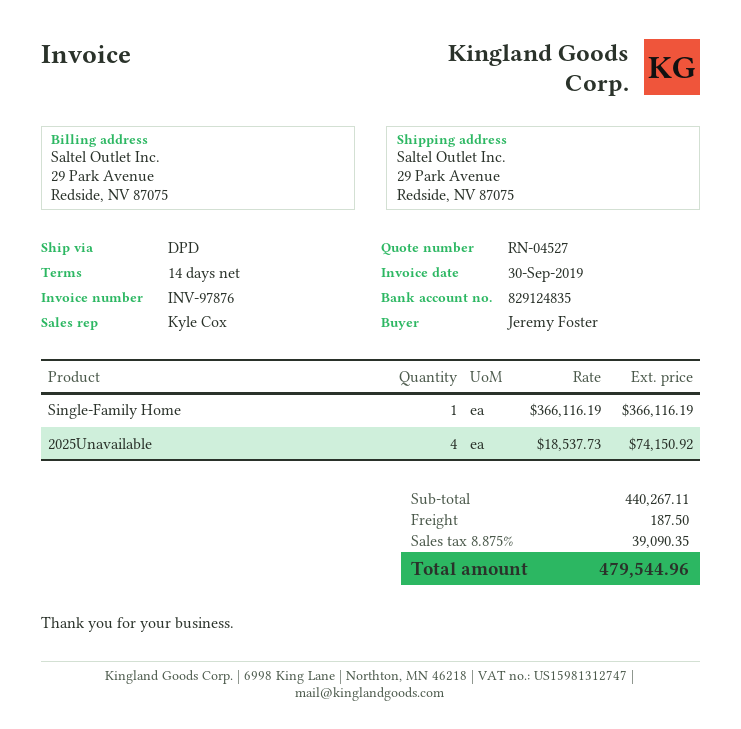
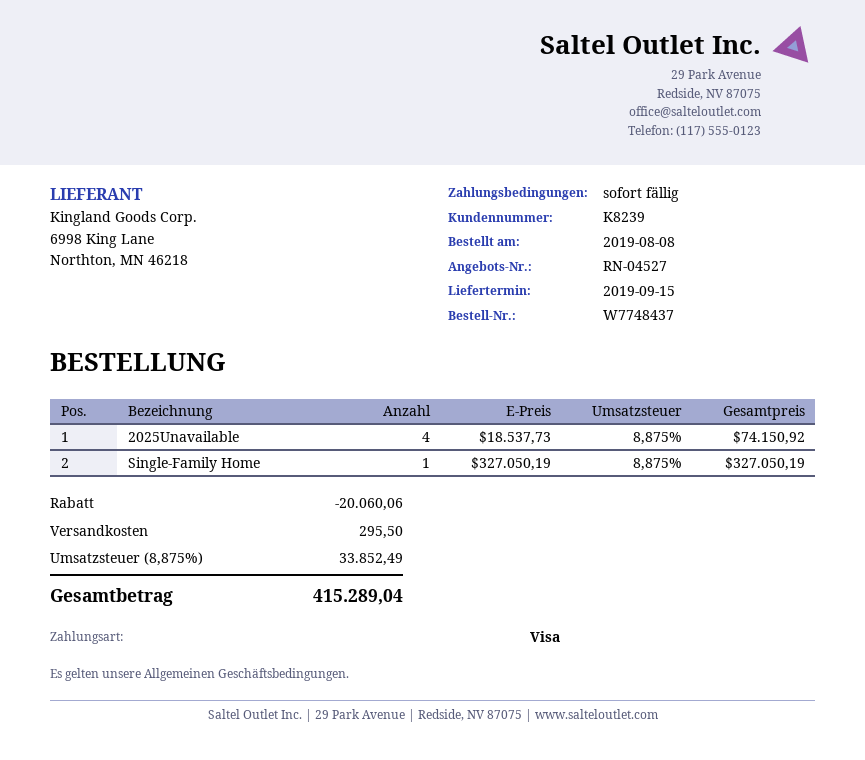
payment terms: 14 days -> on receipt
Single-Family Home: 1 x 366116.19 = 366116.19 -> 1 x 327050.19 = 327050.19
discount: none -> 20060.06
shipping: 187.50 -> 295.50
tax: 8.875% = 39090.35 -> 8.875% = 33852.49
total: 479544.96 -> 415289.04

